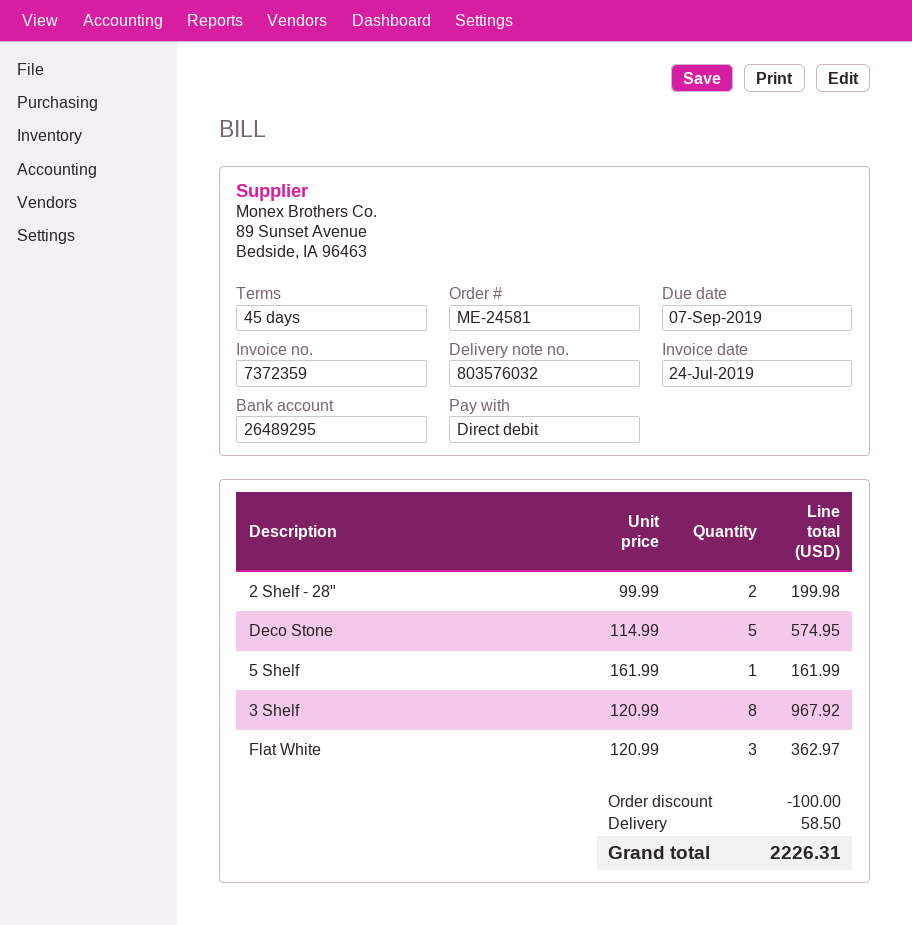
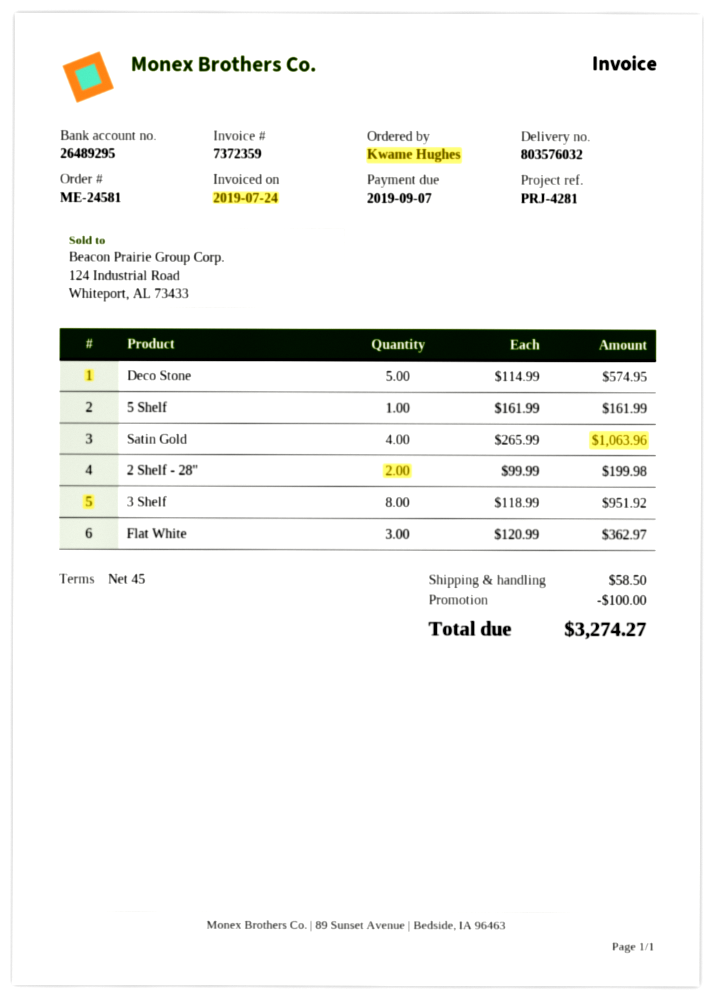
3 Shelf: 8 x 120.99 = 967.92 -> 8 x 118.99 = 951.92
Satin Gold: none -> 4 x 265.99 = 1063.96
total: 2226.31 -> 3274.27

